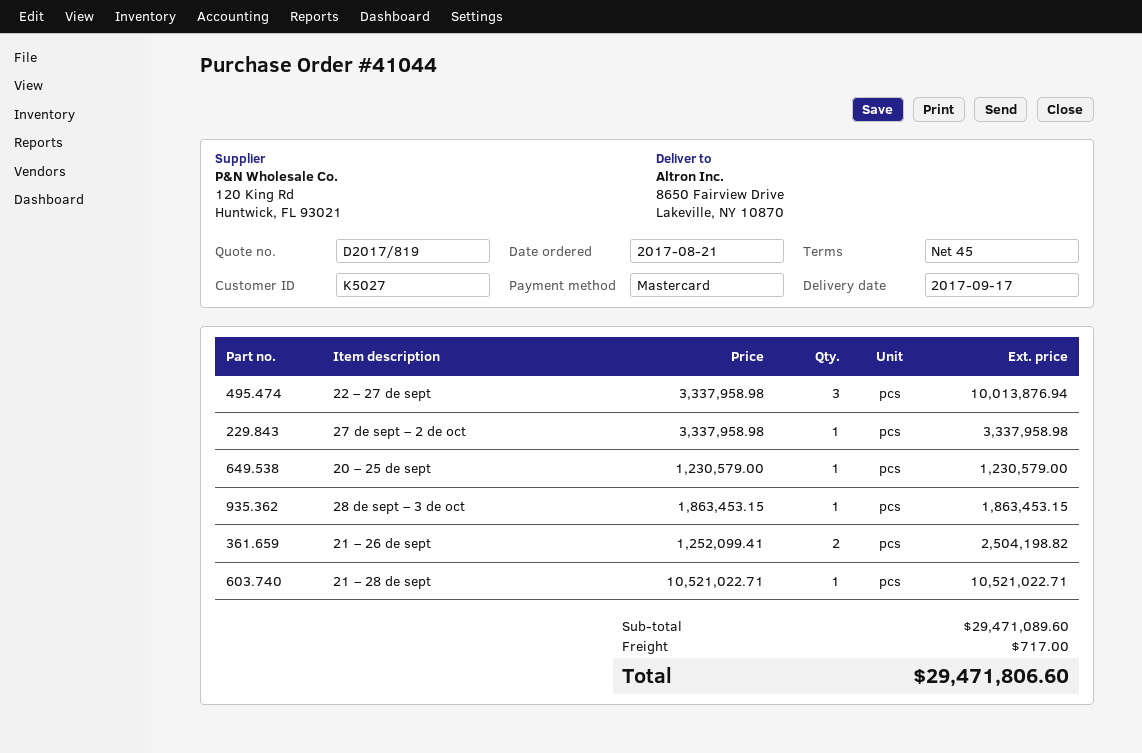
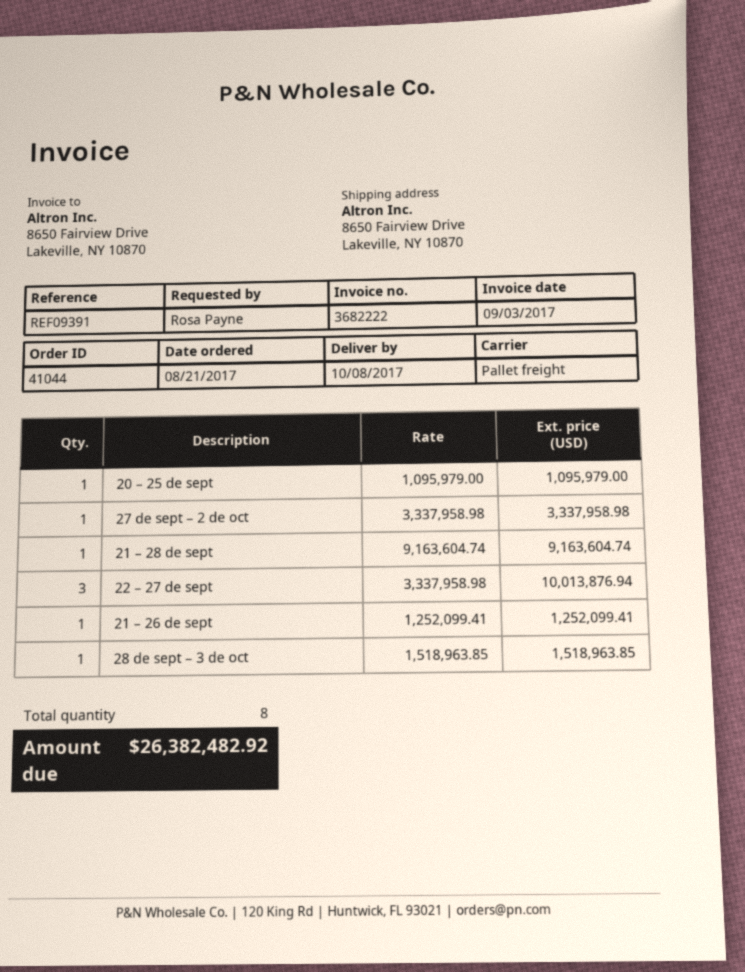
delivery date: 2017-09-17 -> 2017-10-08
20 – 25 de sept: 1 x 1230579.00 = 1230579.00 -> 1 x 1095979.00 = 1095979.00
28 de sept – 3 de oct: 1 x 1863453.15 = 1863453.15 -> 1 x 1518963.85 = 1518963.85
21 – 26 de sept: 2 x 1252099.41 = 2504198.82 -> 1 x 1252099.41 = 1252099.41
21 – 28 de sept: 1 x 10521022.71 = 10521022.71 -> 1 x 9163604.74 = 9163604.74
shipping: 717.00 -> none
total: 29471806.60 -> 26382482.92

